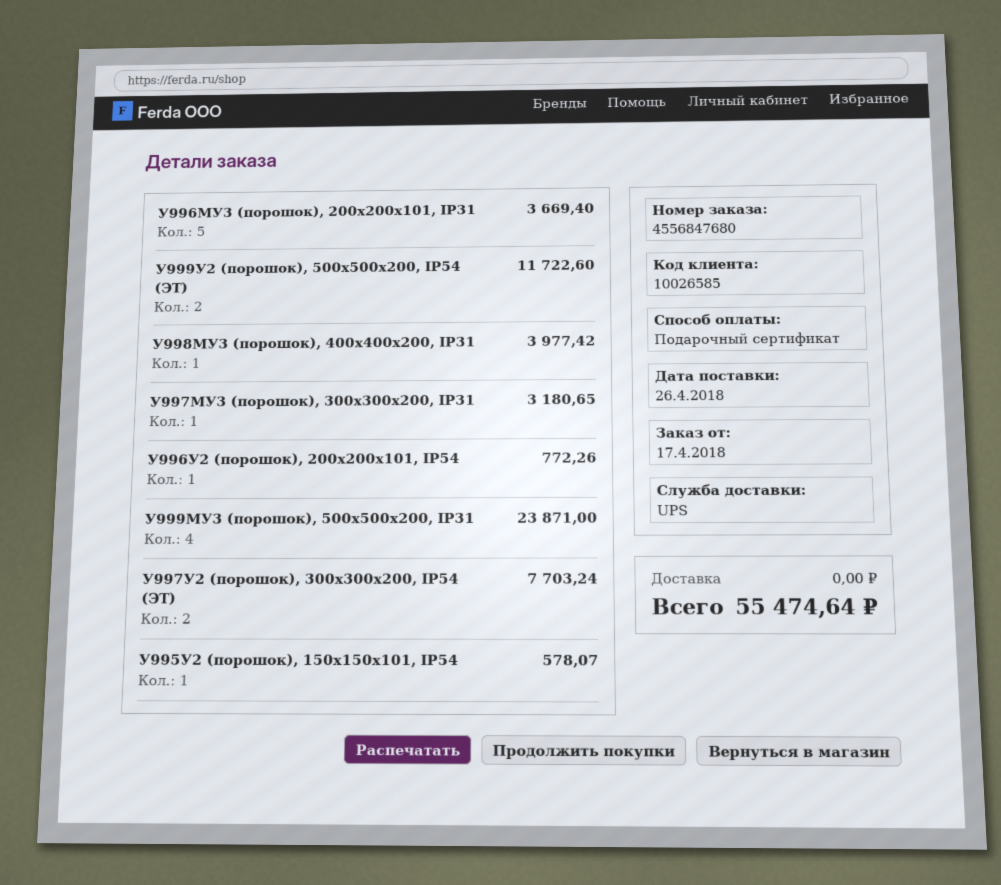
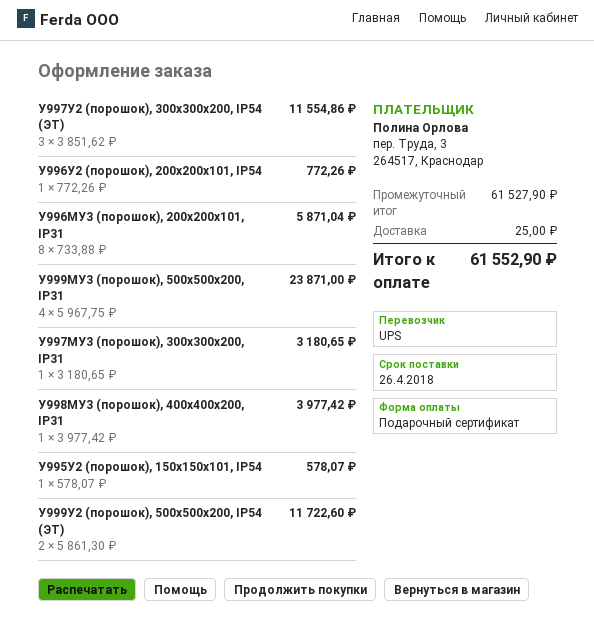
У996МУ3 (порошок), 200х200х101, IP31: 5 for 3669.40 -> 8 for 5871.04
У997У2 (порошок), 300х300х200, IP54 (ЭТ): 2 for 7703.24 -> 3 for 11554.86
shipping: 0.00 -> 25.00
total: 55474.64 -> 61552.90

